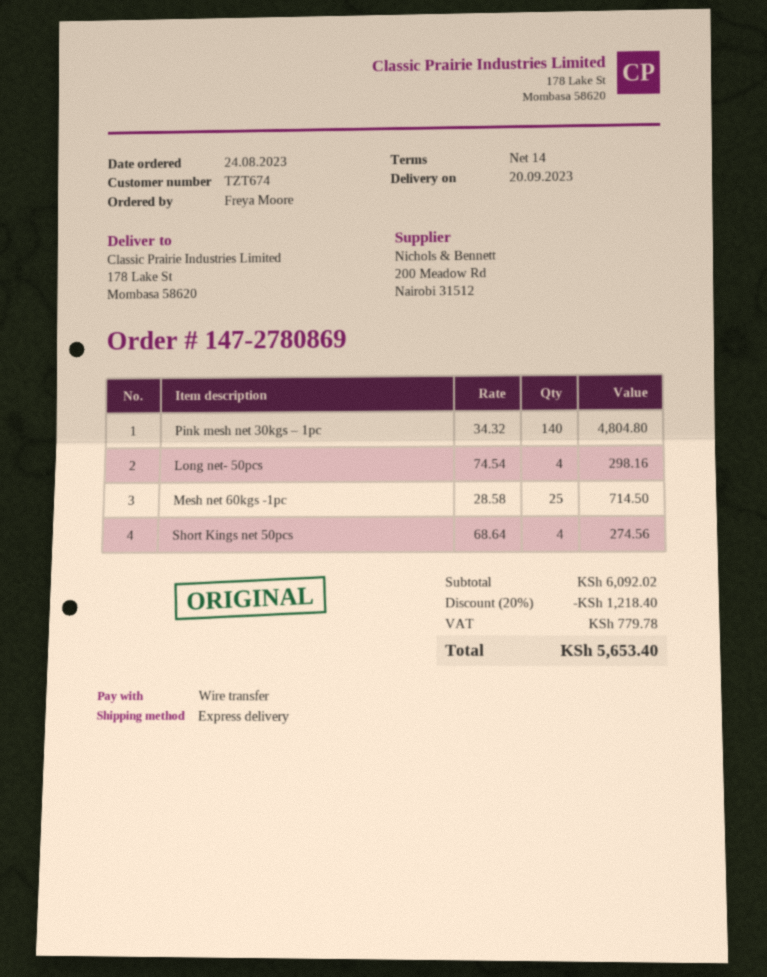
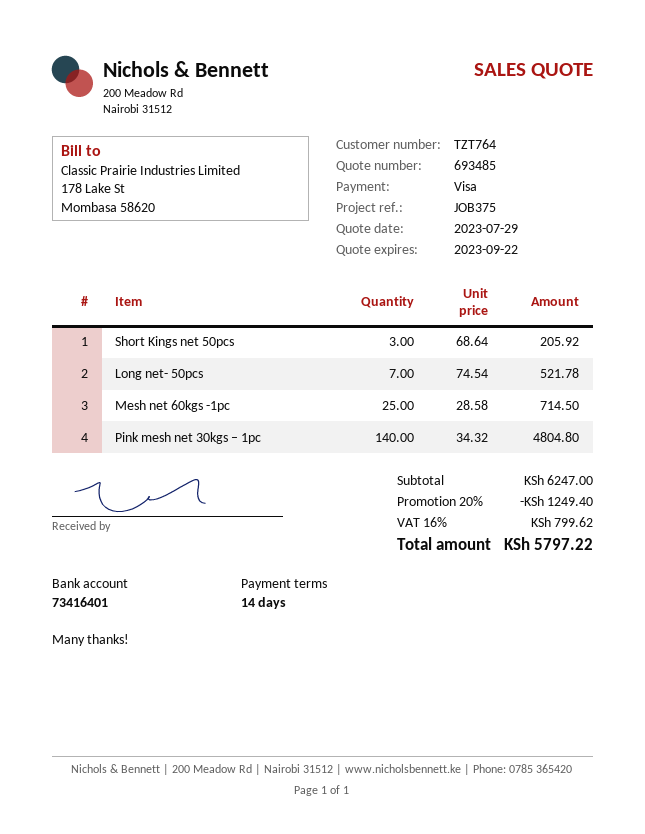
customer number: TZT674 -> TZT764
payment method: bank transfer -> Visa
Long net- 50pcs: 4 x 74.54 = 298.16 -> 7 x 74.54 = 521.78
Short Kings net 50pcs: 4 x 68.64 = 274.56 -> 3 x 68.64 = 205.92
subtotal: 6092.02 -> 6247.00
discount: 20% = 1218.40 -> 20% = 1249.40
tax: 779.78 -> 799.62
total: 5653.40 -> 5797.22

